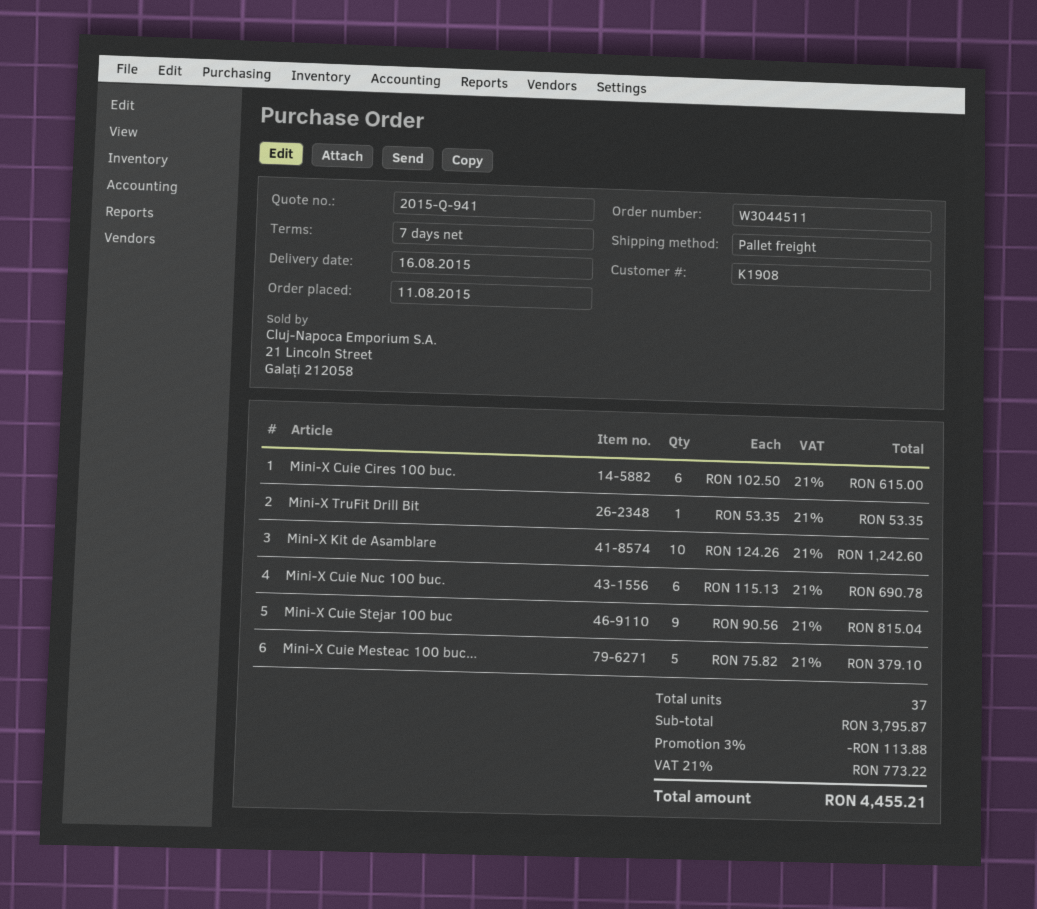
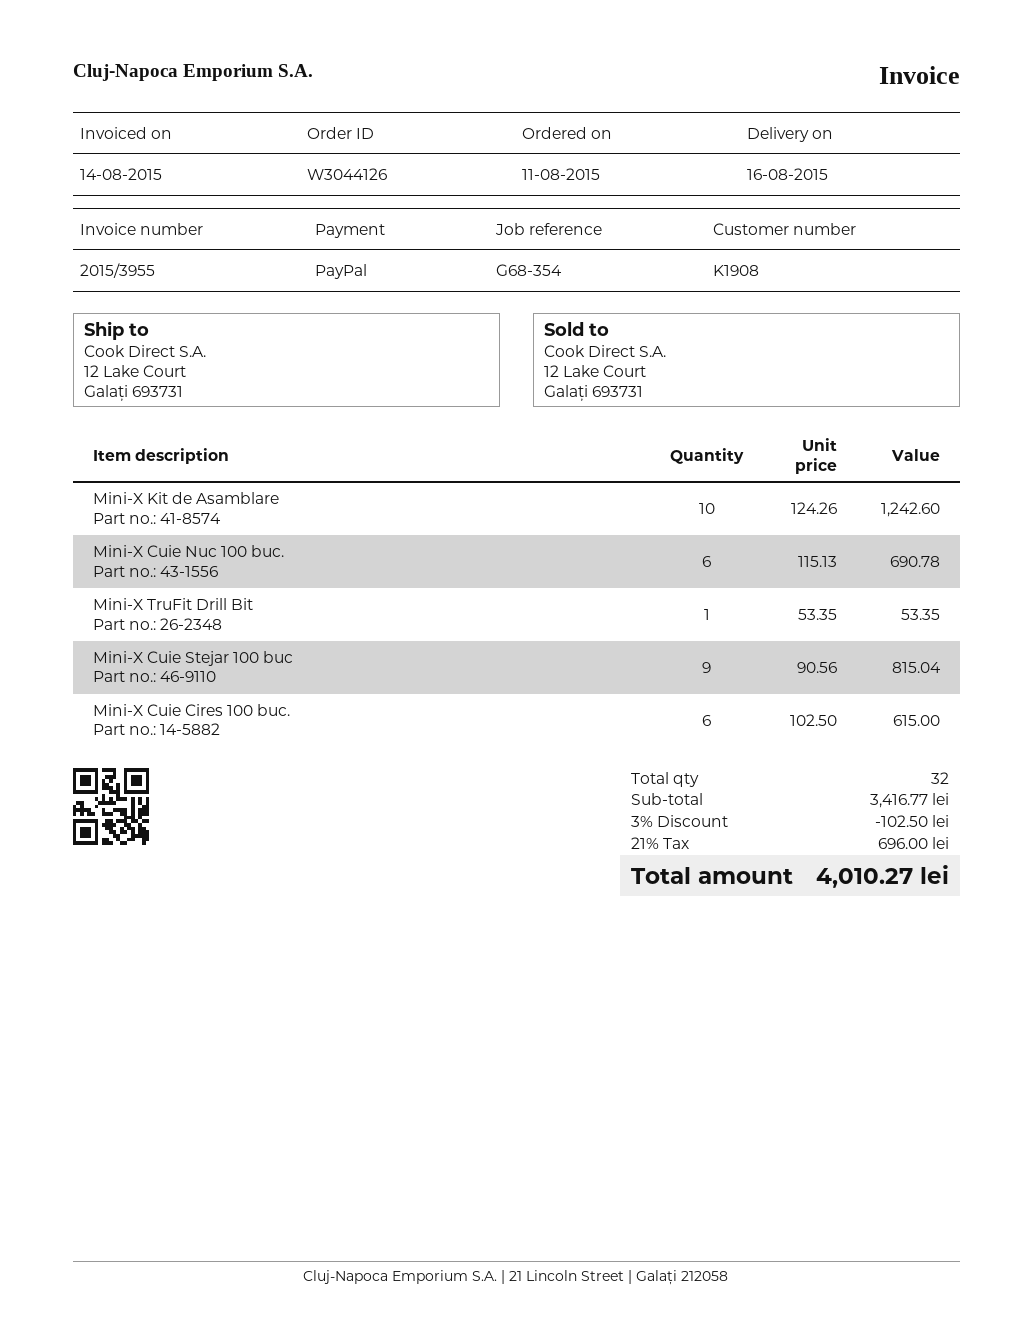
order number: W3044511 -> W3044126
Mini-X Cuie Mesteac 100 buc...: 5 x 75.82 = 379.10 -> none
total quantity: 37 -> 32
subtotal: 3795.87 -> 3416.77
discount: 3% = 113.88 -> 3% = 102.50
tax: 21% = 773.22 -> 21% = 696.00
total: 4455.21 -> 4010.27

